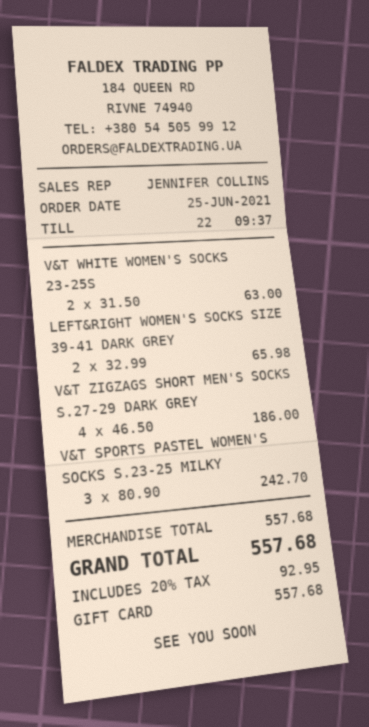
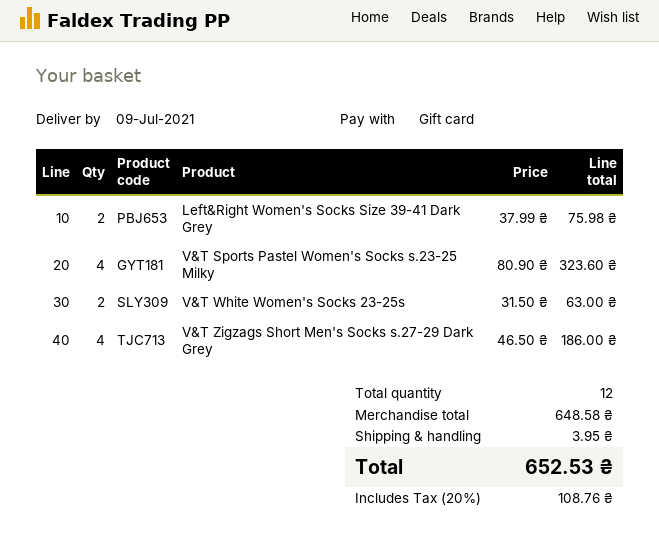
LEFT&RIGHT WOMEN'S SOCKS SIZE 39-41 DARK GREY: 2 x 32.99 = 65.98 -> 2 x 37.99 = 75.98
V&T SPORTS PASTEL WOMEN'S SOCKS S.23-25 MILKY: 3 x 80.90 = 242.70 -> 4 x 80.90 = 323.60
subtotal: 557.68 -> 648.58
shipping: none -> 3.95
tax: 20% = 92.95 -> 20% = 108.76
total: 557.68 -> 652.53

